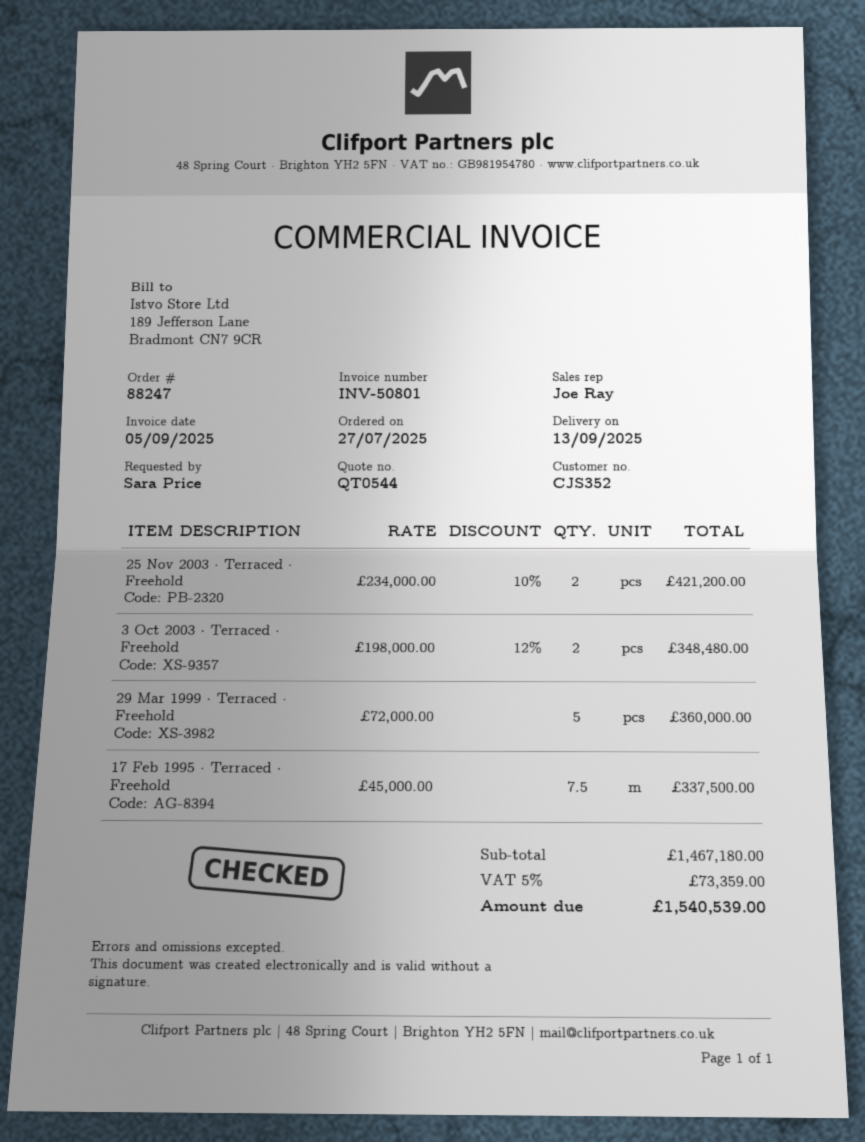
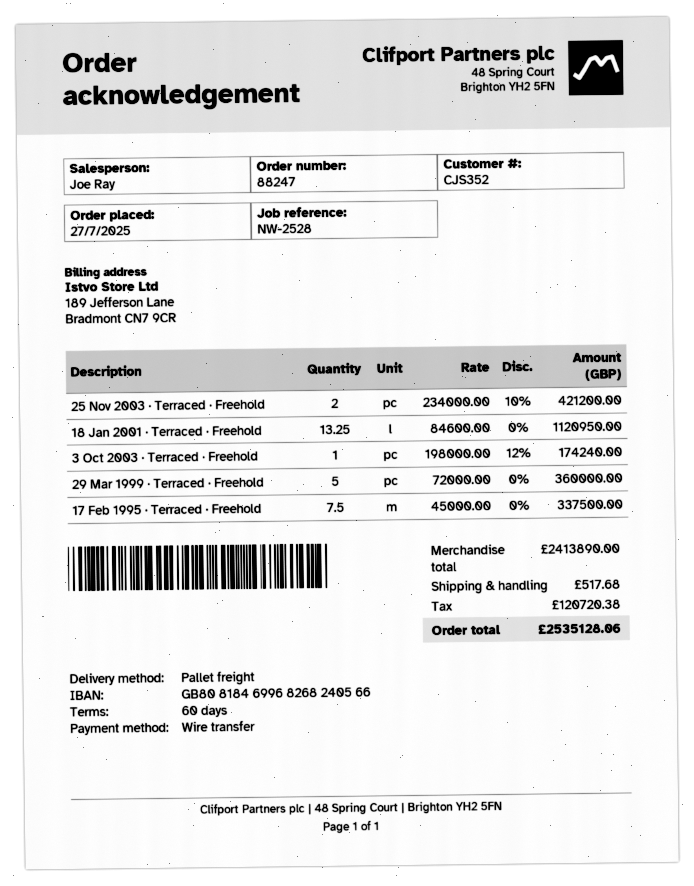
3 Oct 2003 · Terraced · Freehold: 2 x 198000.00 - 12% = 348480.00 -> 1 x 198000.00 - 12% = 174240.00
18 Jan 2001 · Terraced · Freehold: none -> 13.25 x 84600.00 = 1120950.00
subtotal: 1467180.00 -> 2413890.00
shipping: none -> 517.68
tax: 73359.00 -> 120720.38
total: 1540539.00 -> 2535128.06

